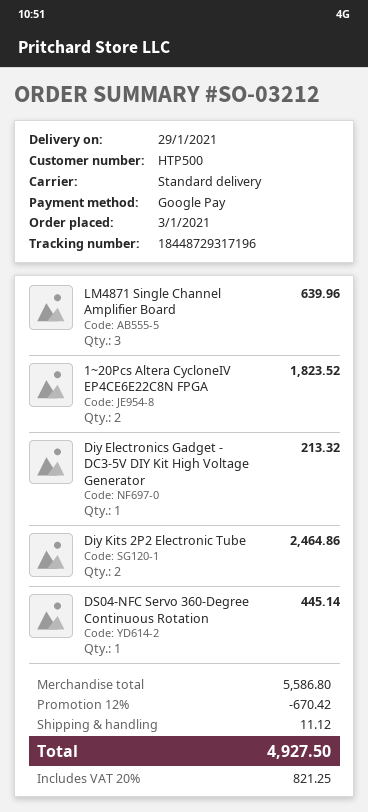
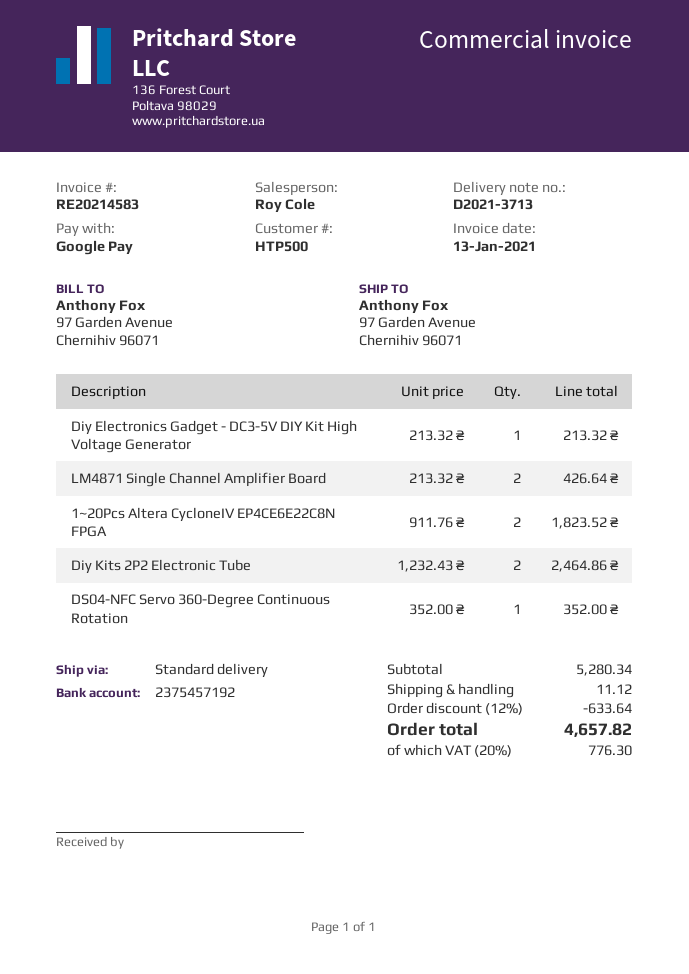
LM4871 Single Channel Amplifier Board: 3 for 639.96 -> 2 for 426.64
DS04-NFC Servo 360-Degree Continuous Rotation: 1 for 445.14 -> 1 for 352.00
subtotal: 5586.80 -> 5280.34
discount: 12% = 670.42 -> 12% = 633.64
tax: 20% = 821.25 -> 20% = 776.30
total: 4927.50 -> 4657.82

